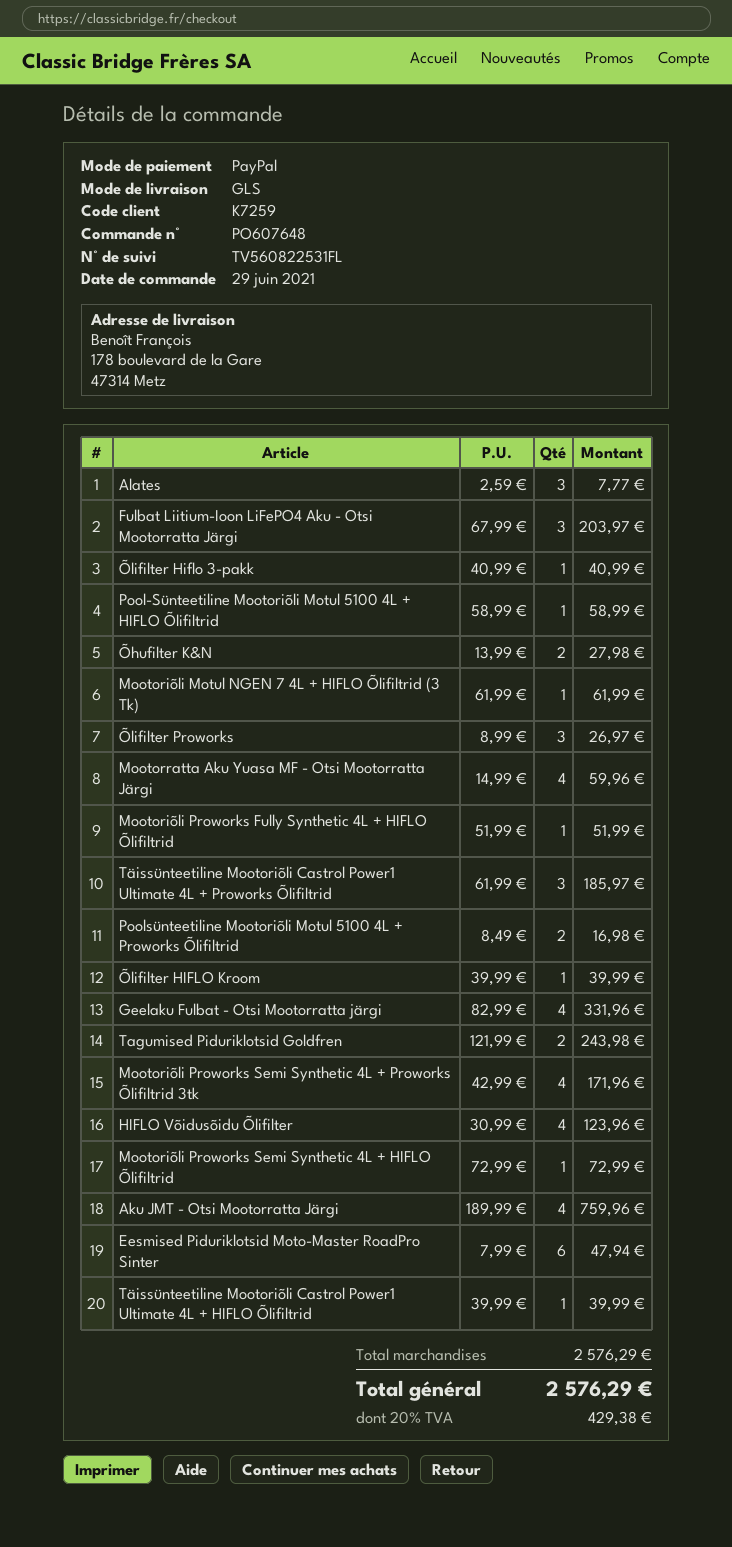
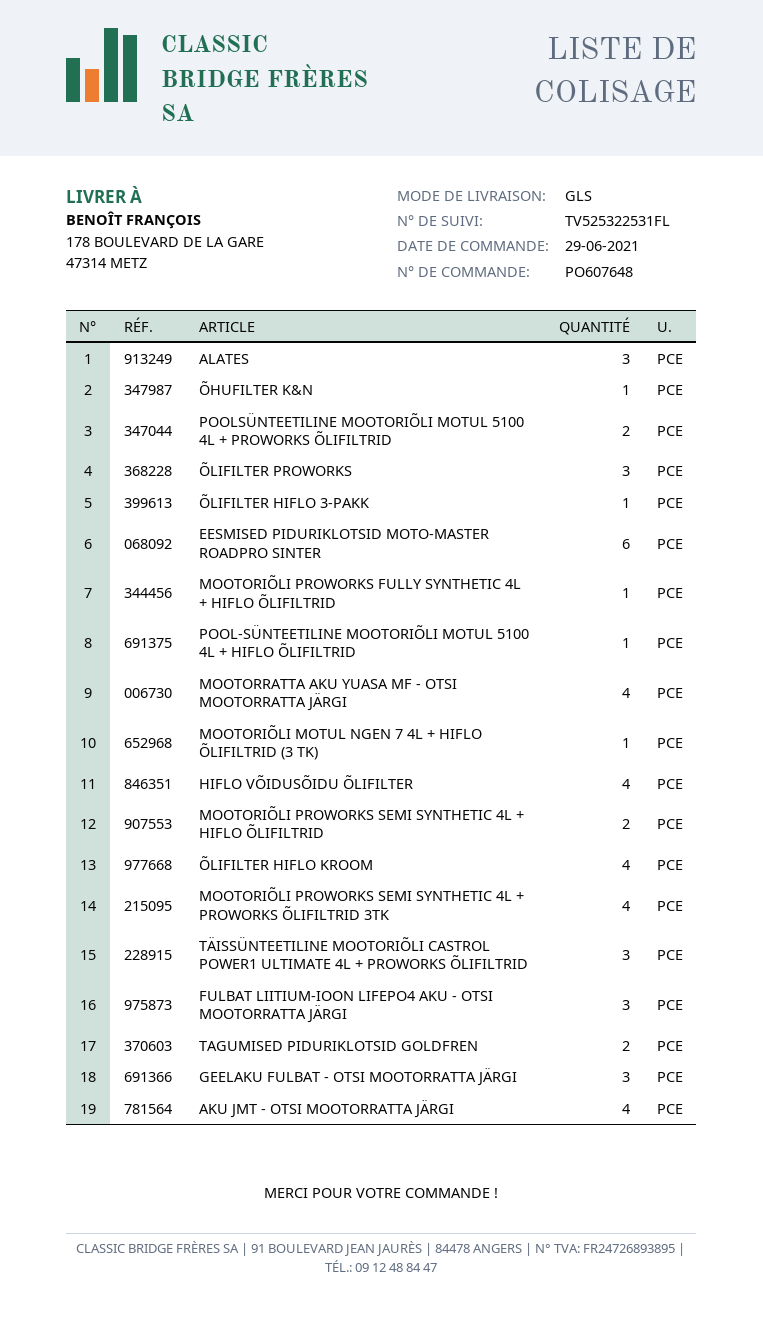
tracking number: TV560822531FL -> TV525322531FL
Õhufilter K&N: 2 -> 1
Õlifilter HIFLO Kroom: 1 -> 4
Geelaku Fulbat - Otsi Mootorratta järgi: 4 -> 3
Mootoriõli Proworks Semi Synthetic 4L + HIFLO Õlifiltrid: 1 -> 2
Täissünteetiline Mootoriõli Castrol Power1 Ultimate 4L + HIFLO Õlifiltrid: 1 -> none

